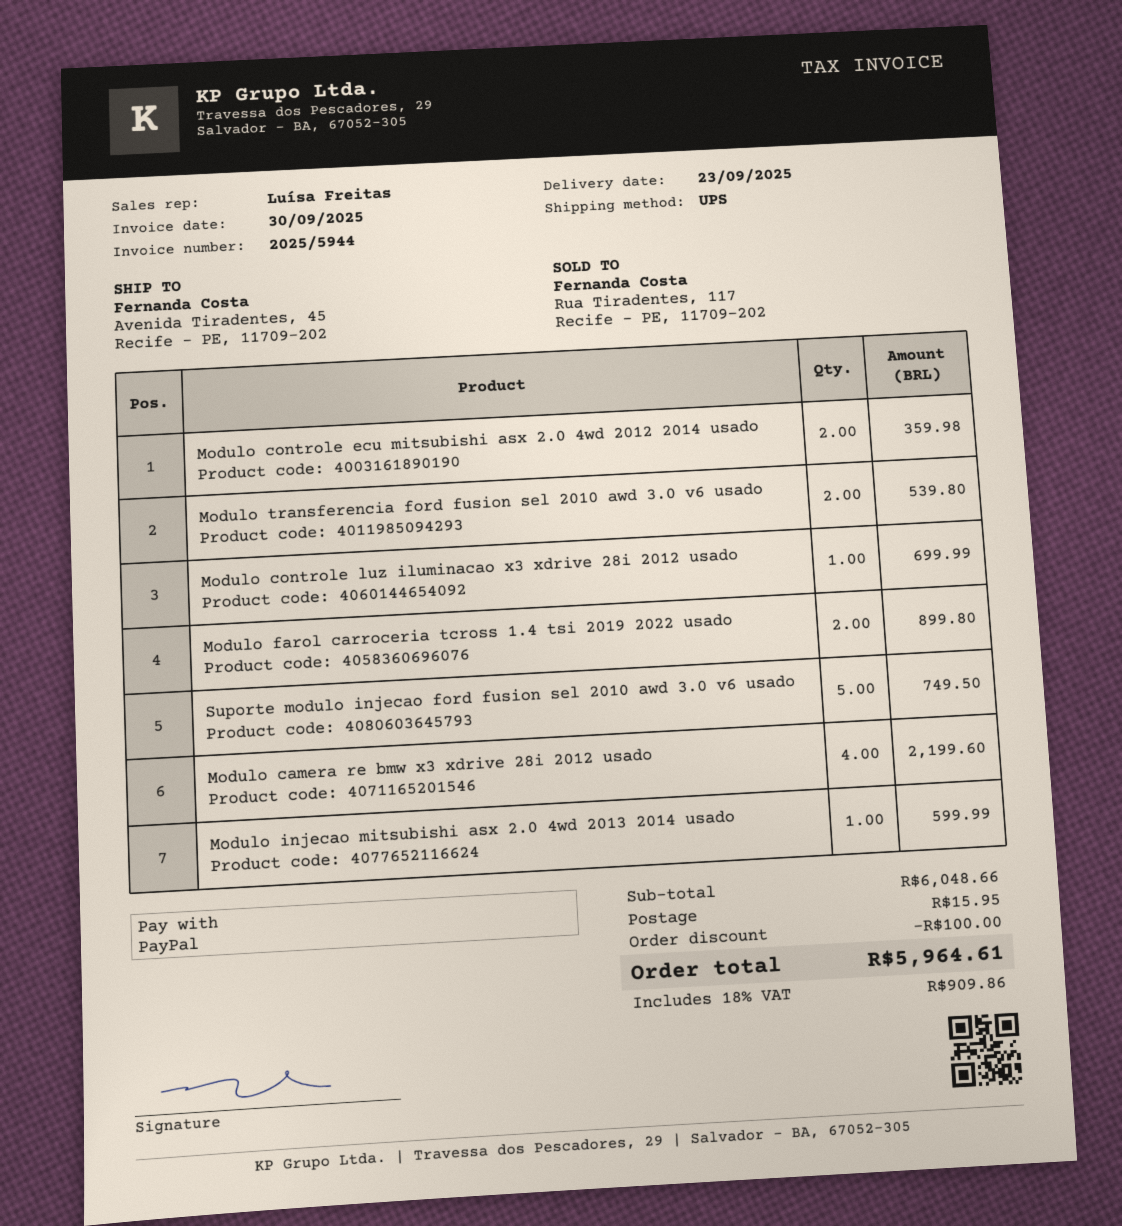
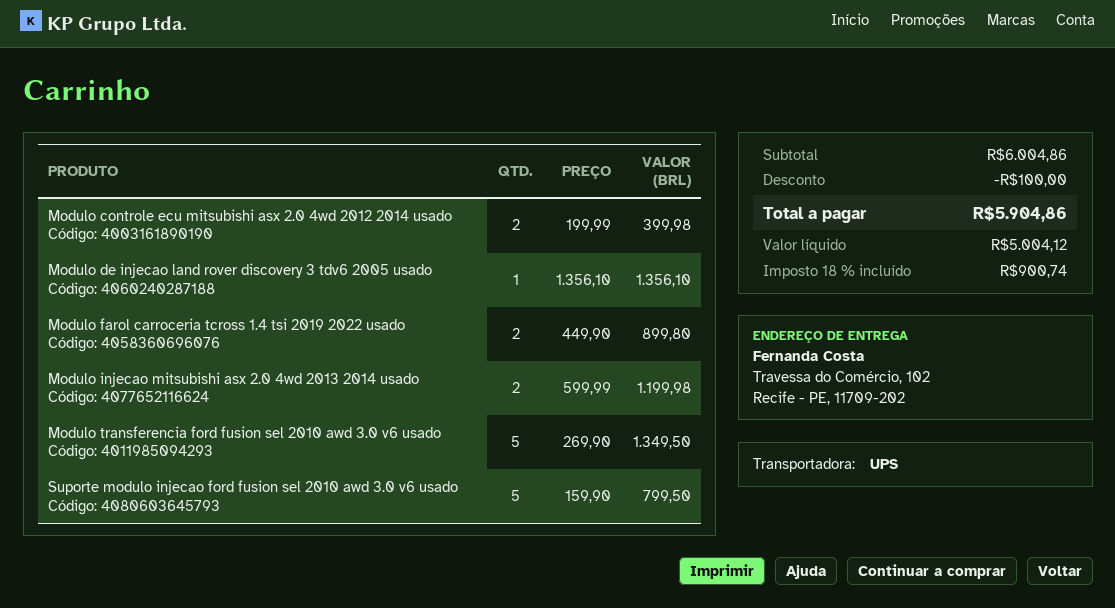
ship to: Avenida Tiradentes, 45, Recife - PE, 11709-202 -> Travessa do Comércio, 102, Recife - PE, 11709-202
Modulo controle ecu mitsubishi asx 2.0 4wd 2012 2014 usado: 2 for 359.98 -> 2 for 399.98
Modulo transferencia ford fusion sel 2010 awd 3.0 v6 usado: 2 for 539.80 -> 5 for 1349.50
Modulo controle luz iluminacao x3 xdrive 28i 2012 usado: 1 for 699.99 -> none
Suporte modulo injecao ford fusion sel 2010 awd 3.0 v6 usado: 5 for 749.50 -> 5 for 799.50
Modulo camera re bmw x3 xdrive 28i 2012 usado: 4 for 2199.60 -> none
Modulo injecao mitsubishi asx 2.0 4wd 2013 2014 usado: 1 for 599.99 -> 2 for 1199.98
Modulo de injecao land rover discovery 3 tdv6 2005 usado: none -> 1 for 1356.10
subtotal: 6048.66 -> 6004.86
shipping: 15.95 -> none
tax: 18% = 909.86 -> 18% = 900.74
total: 5964.61 -> 5904.86

